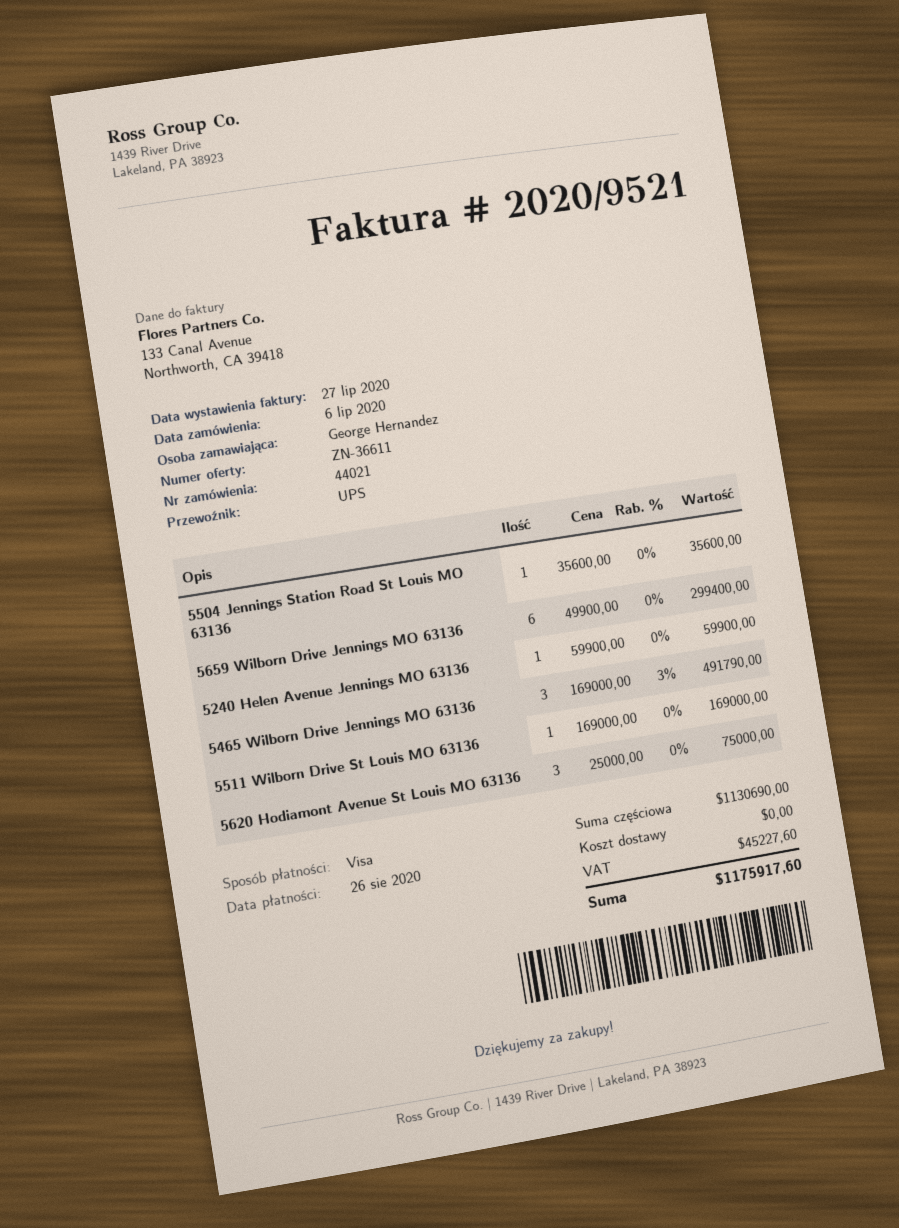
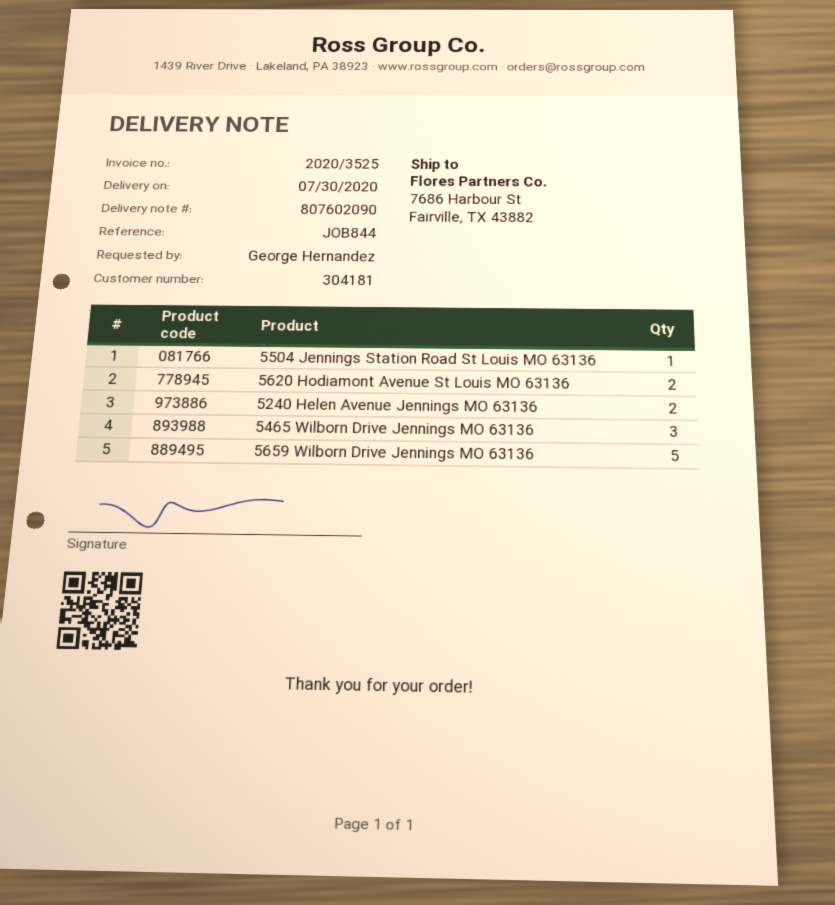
invoice number: 2020/9521 -> 2020/3525
5659 Wilborn Drive Jennings MO 63136: 6 -> 5
5240 Helen Avenue Jennings MO 63136: 1 -> 2
5511 Wilborn Drive St Louis MO 63136: 1 -> none
5620 Hodiamont Avenue St Louis MO 63136: 3 -> 2

